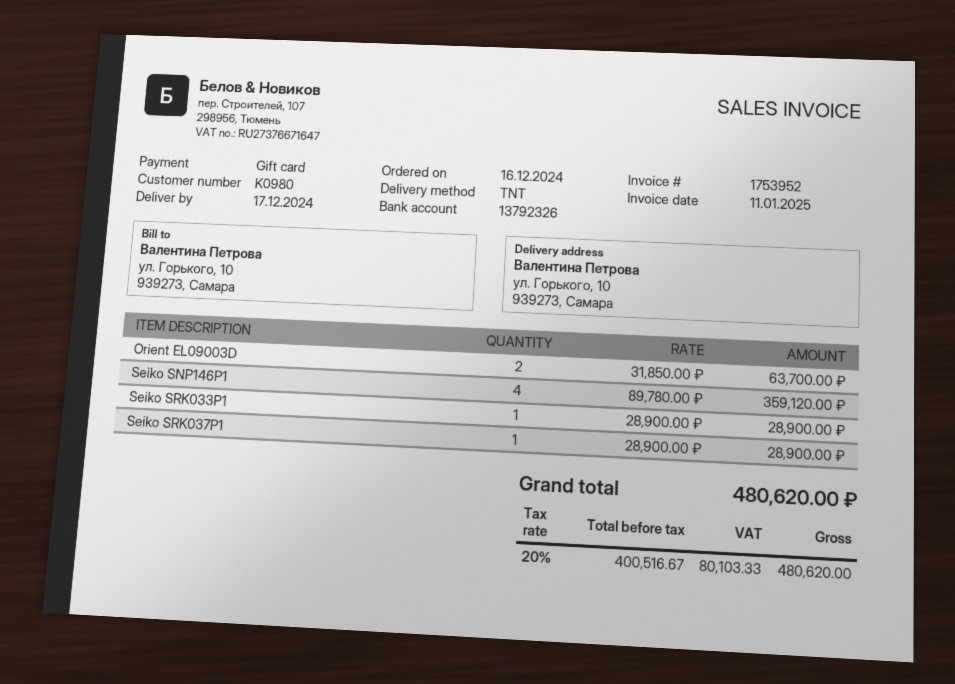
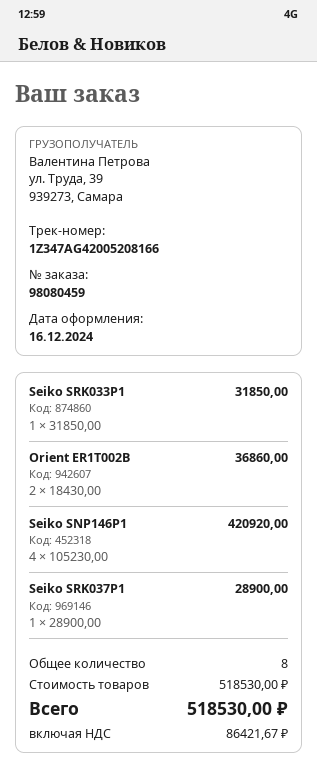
ship to: ул. Горького, 10, 939273, Самара -> ул. Труда, 39, 939273, Самара
Orient EL09003D: 2 x 31850.00 = 63700.00 -> none
Seiko SNP146P1: 4 x 89780.00 = 359120.00 -> 4 x 105230.00 = 420920.00
Seiko SRK033P1: 1 x 28900.00 = 28900.00 -> 1 x 31850.00 = 31850.00
Orient ER1T002B: none -> 2 x 18430.00 = 36860.00
tax: 80103.33 -> 86421.67
total: 480620.00 -> 518530.00

